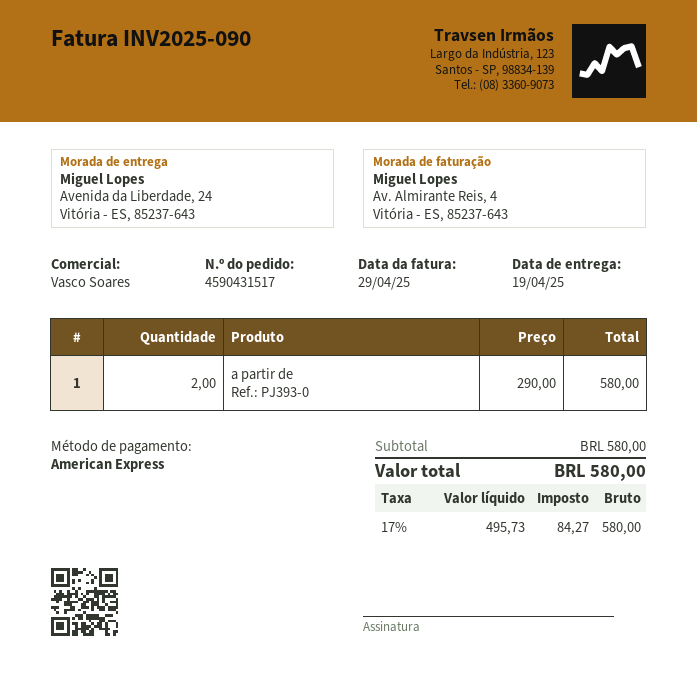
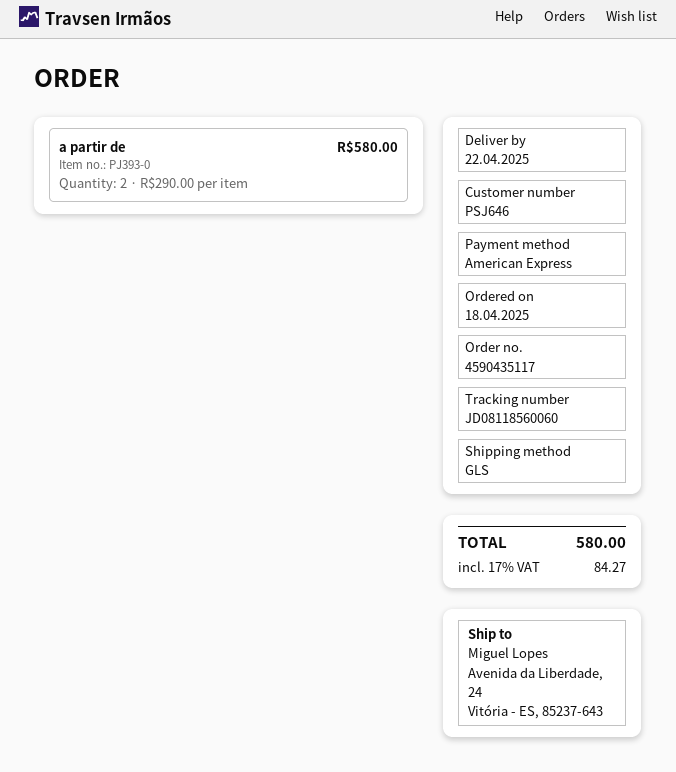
order number: 4590431517 -> 4590435117
delivery date: 2025-04-19 -> 2025-04-22

